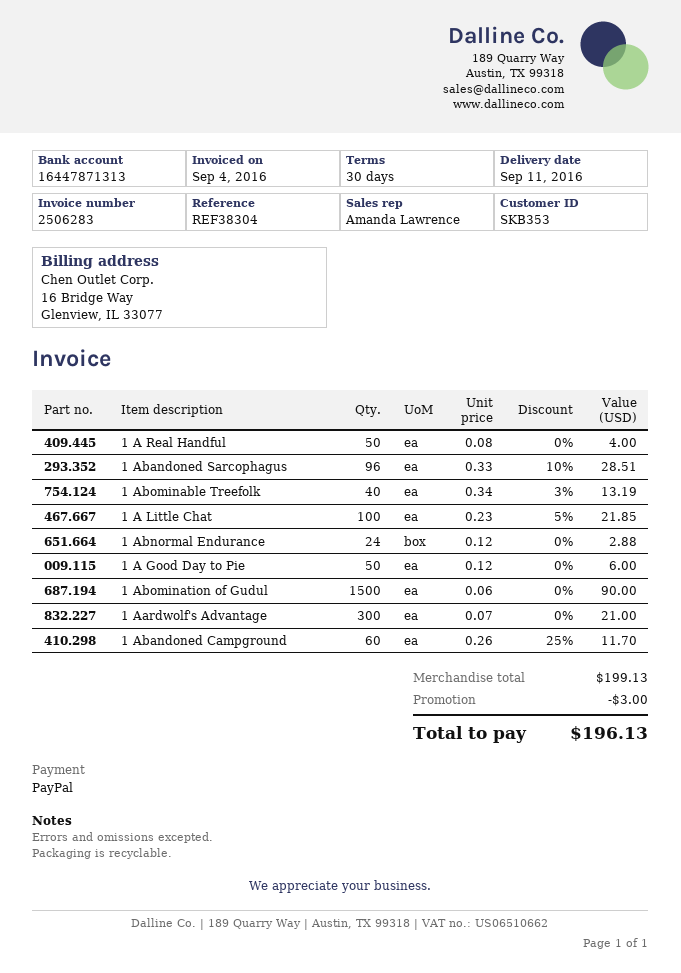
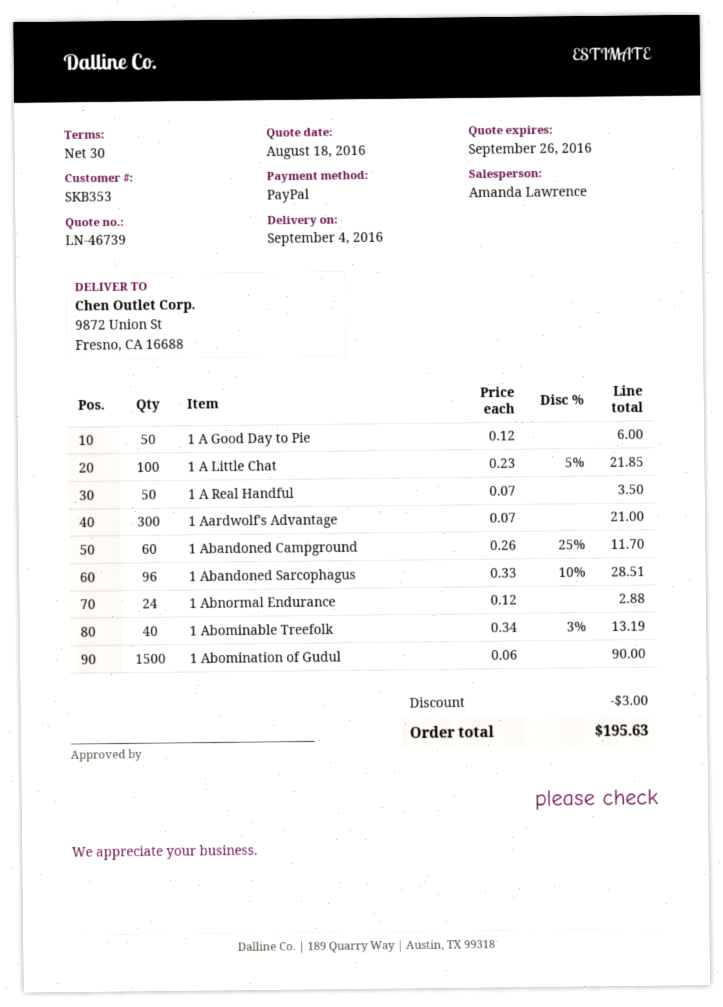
delivery date: 2016-09-11 -> 2016-09-04
1 A Real Handful: 50 x 0.08 = 4.00 -> 50 x 0.07 = 3.50
total: 196.13 -> 195.63

